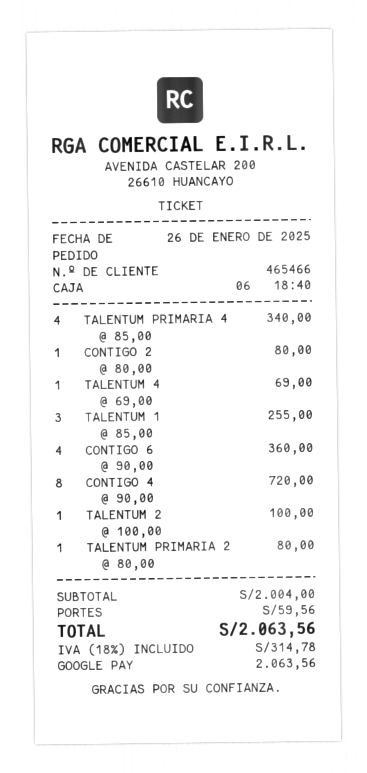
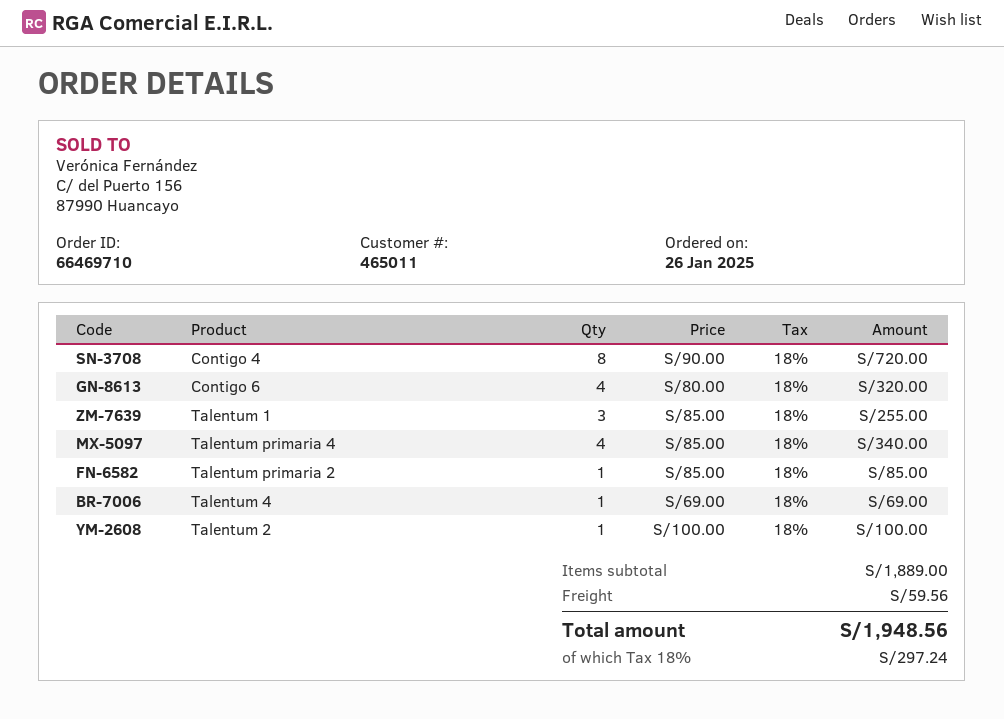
customer number: 465466 -> 465011
CONTIGO 2: 1 x 80.00 = 80.00 -> none
CONTIGO 6: 4 x 90.00 = 360.00 -> 4 x 80.00 = 320.00
TALENTUM PRIMARIA 2: 1 x 80.00 = 80.00 -> 1 x 85.00 = 85.00
subtotal: 2004.00 -> 1889.00
tax: 18% = 314.78 -> 18% = 297.24
total: 2063.56 -> 1948.56

